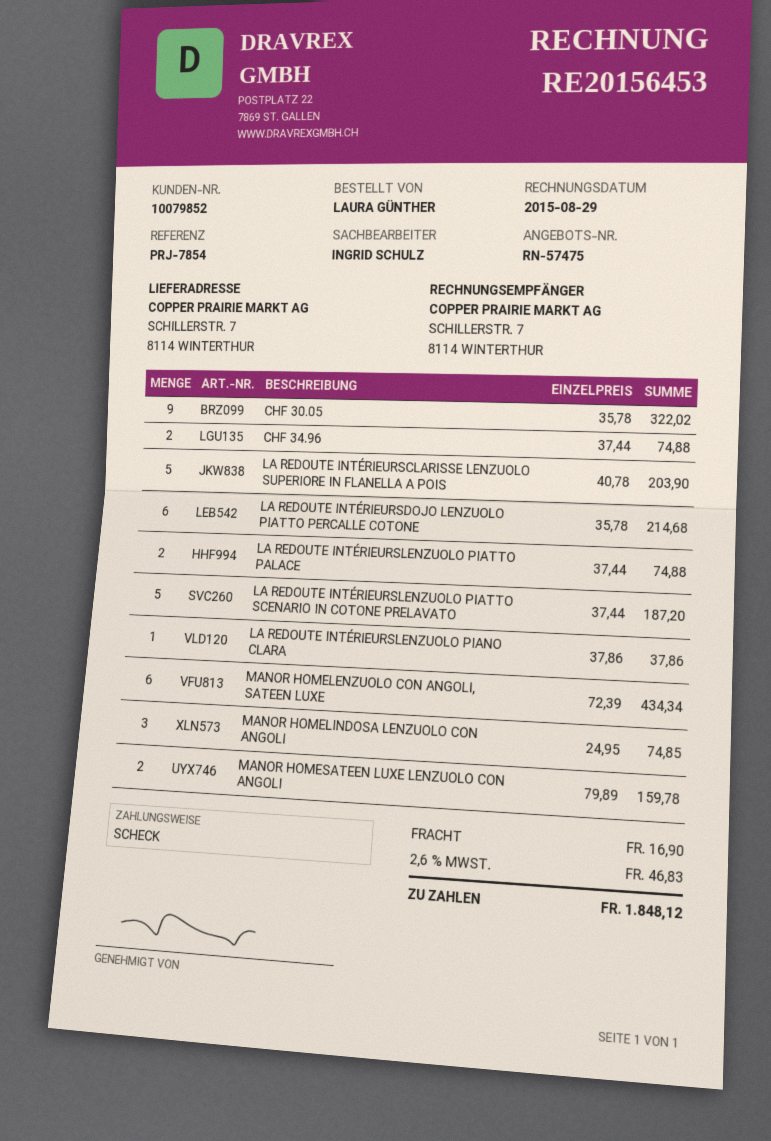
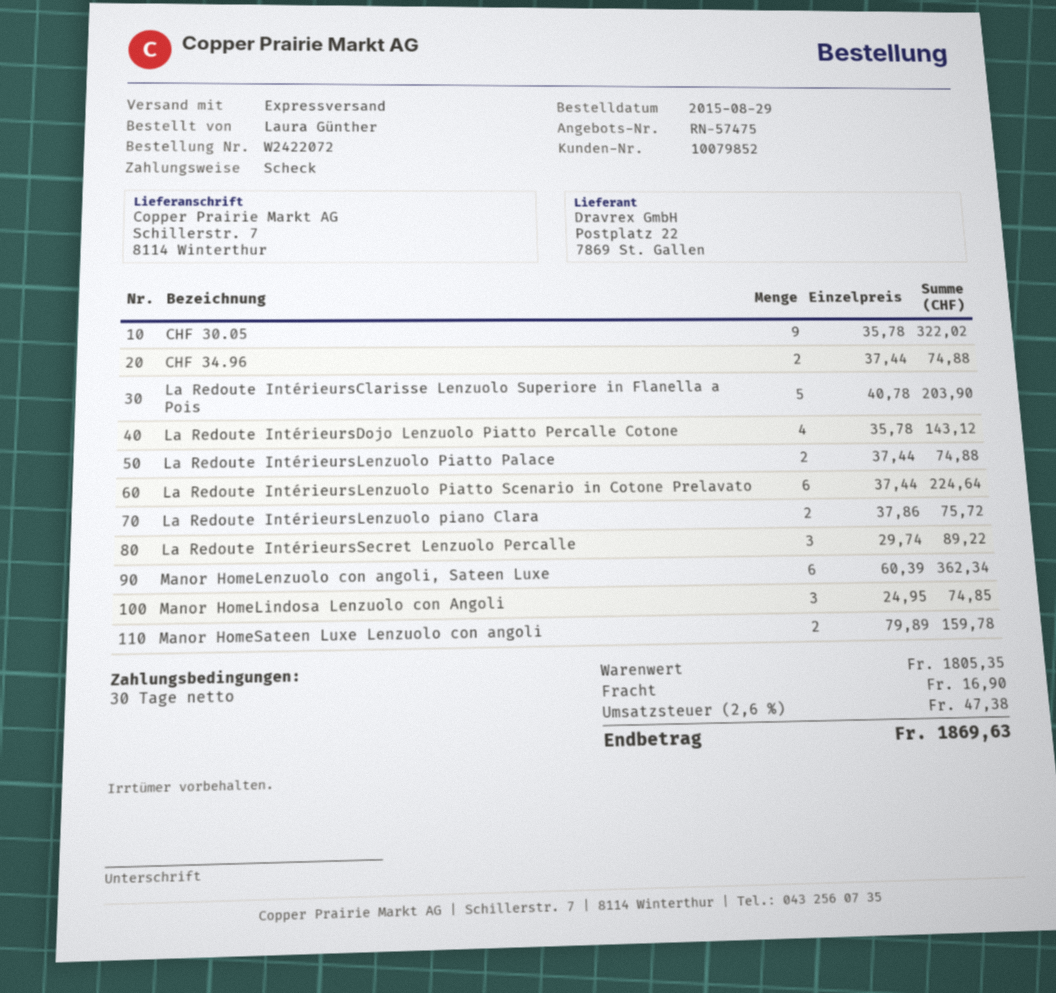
LA REDOUTE INTÉRIEURSDOJO LENZUOLO PIATTO PERCALLE COTONE: 6 x 35.78 = 214.68 -> 4 x 35.78 = 143.12
LA REDOUTE INTÉRIEURSLENZUOLO PIATTO SCENARIO IN COTONE PRELAVATO: 5 x 37.44 = 187.20 -> 6 x 37.44 = 224.64
LA REDOUTE INTÉRIEURSLENZUOLO PIANO CLARA: 1 x 37.86 = 37.86 -> 2 x 37.86 = 75.72
MANOR HOMELENZUOLO CON ANGOLI, SATEEN LUXE: 6 x 72.39 = 434.34 -> 6 x 60.39 = 362.34
La Redoute IntérieursSecret Lenzuolo Percalle: none -> 3 x 29.74 = 89.22
tax: 2.6% = 46.83 -> 2.6% = 47.38
total: 1848.12 -> 1869.63

